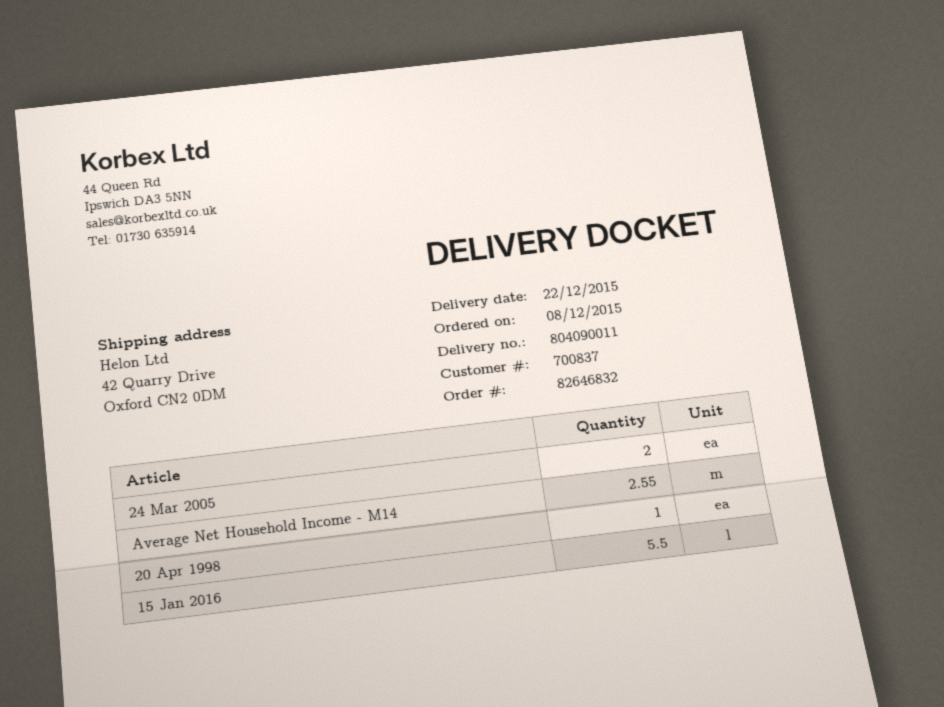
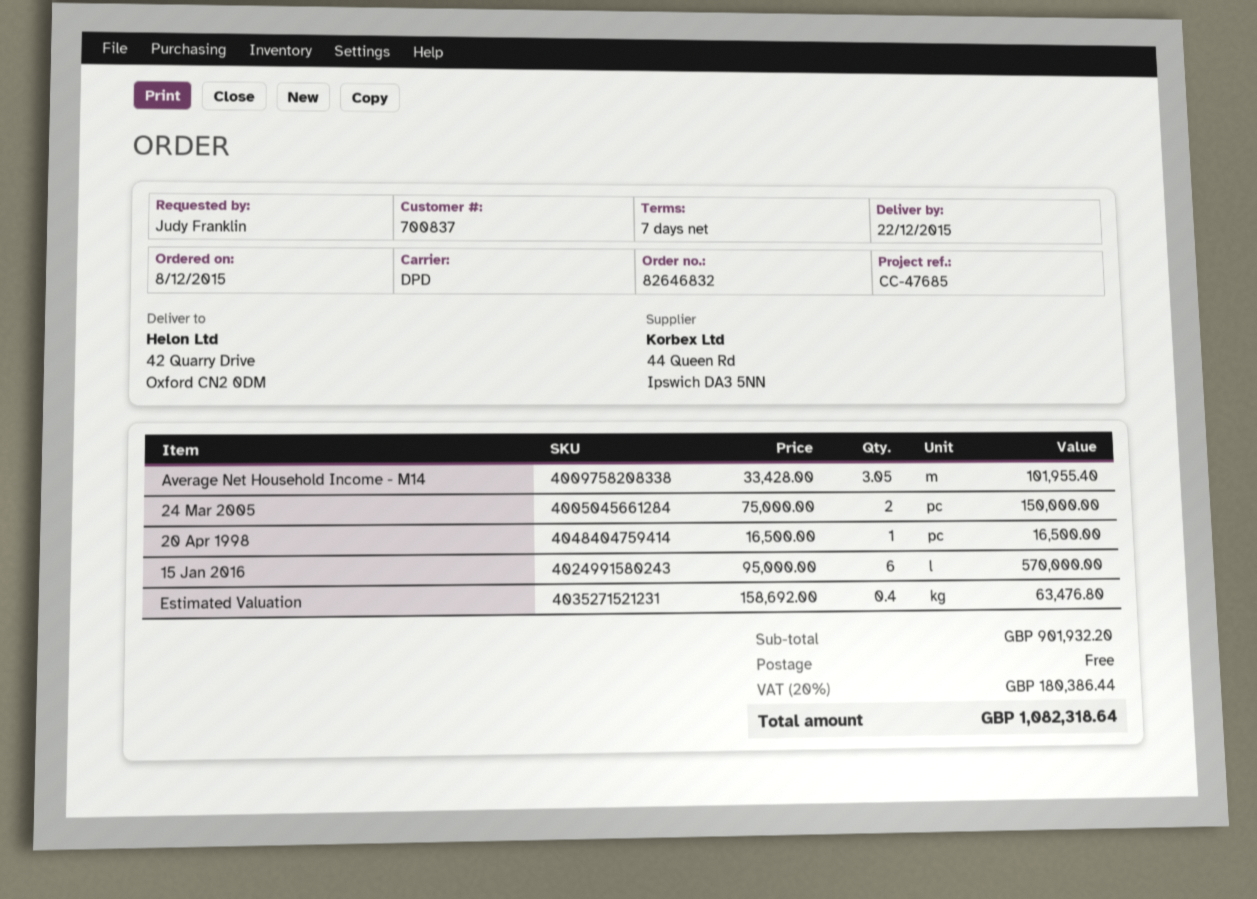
Average Net Household Income - M14: 2.55 -> 3.05
15 Jan 2016: 5.5 -> 6
Estimated Valuation: none -> 0.4

